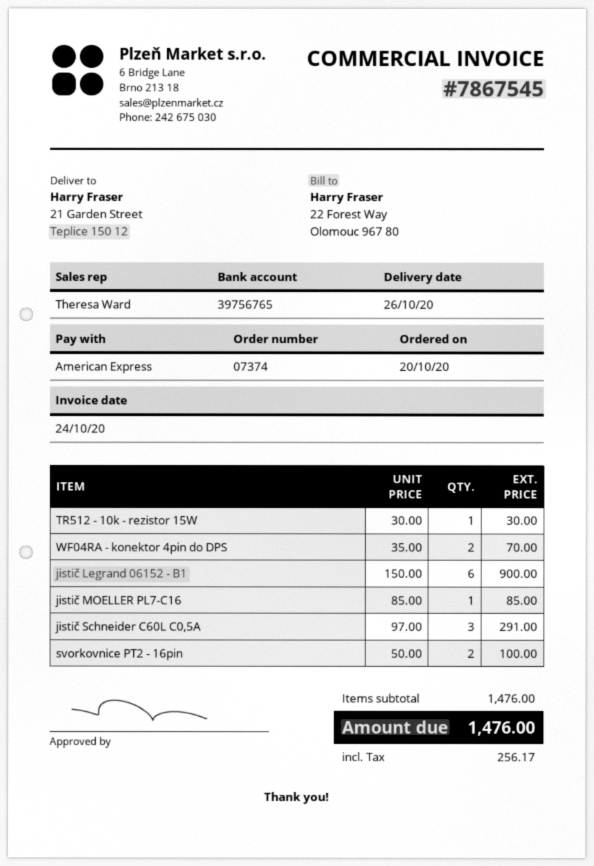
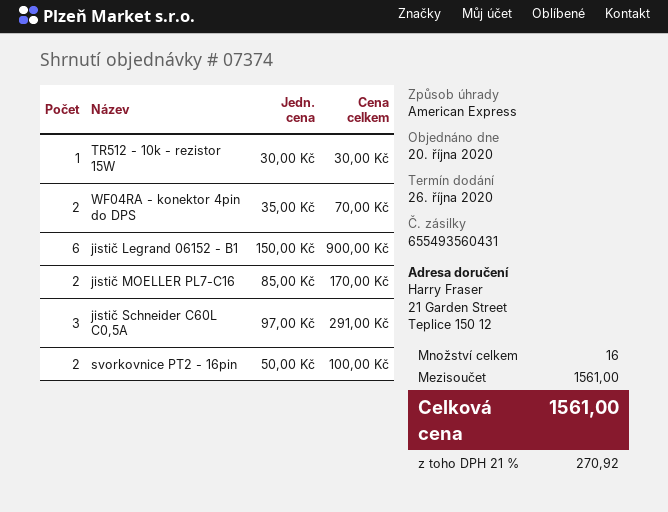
jistič MOELLER PL7-C16: 1 x 85.00 = 85.00 -> 2 x 85.00 = 170.00
subtotal: 1476.00 -> 1561.00
tax: 256.17 -> 270.92
total: 1476.00 -> 1561.00

